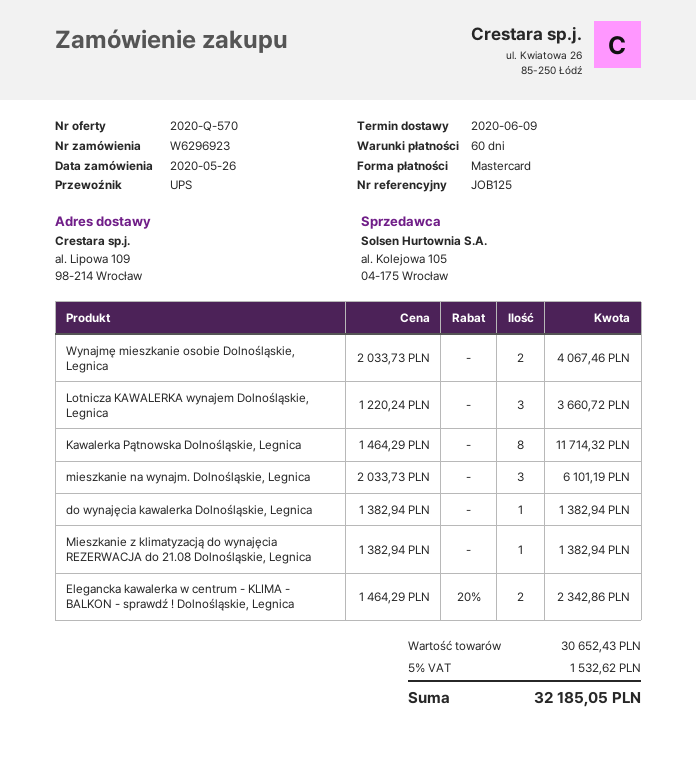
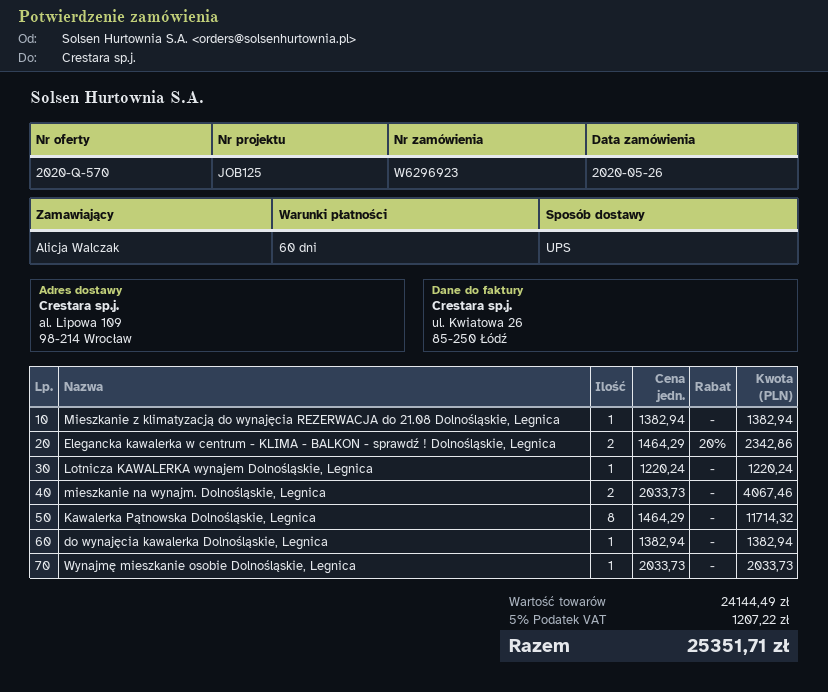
Wynajmę mieszkanie osobie Dolnośląskie, Legnica: 2 x 2033.73 = 4067.46 -> 1 x 2033.73 = 2033.73
Lotnicza KAWALERKA wynajem Dolnośląskie, Legnica: 3 x 1220.24 = 3660.72 -> 1 x 1220.24 = 1220.24
mieszkanie na wynajm. Dolnośląskie, Legnica: 3 x 2033.73 = 6101.19 -> 2 x 2033.73 = 4067.46
subtotal: 30652.43 -> 24144.49
tax: 5% = 1532.62 -> 5% = 1207.22
total: 32185.05 -> 25351.71

